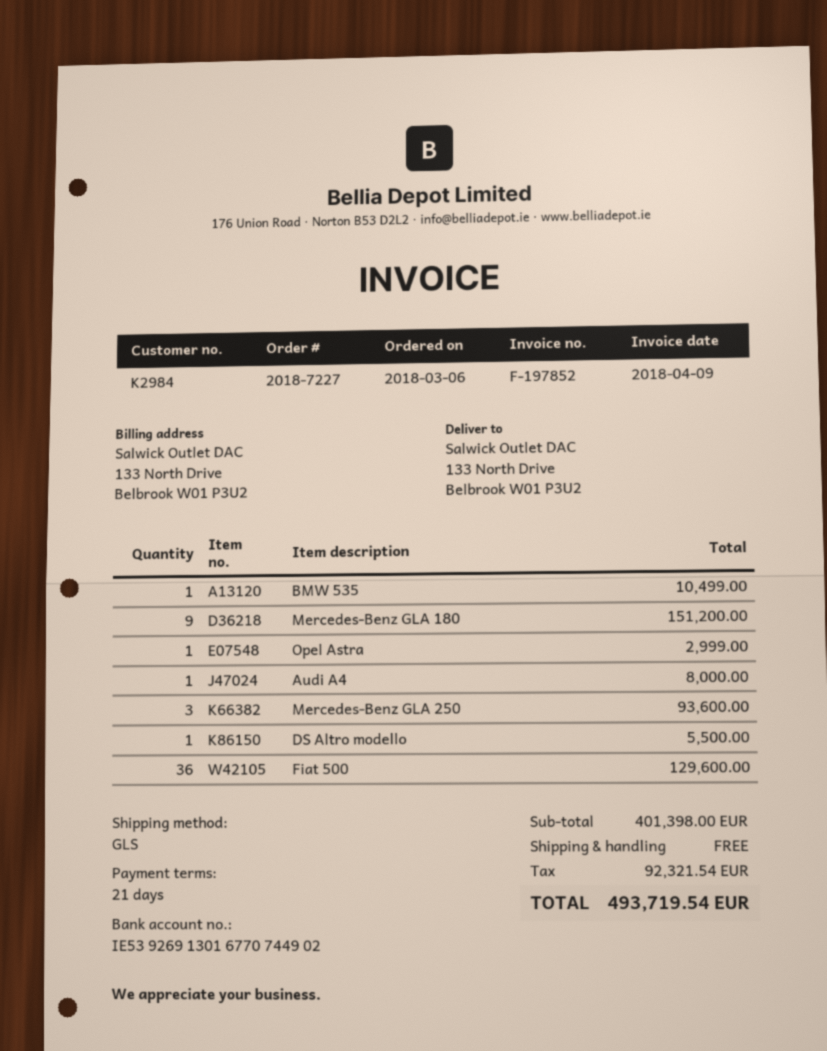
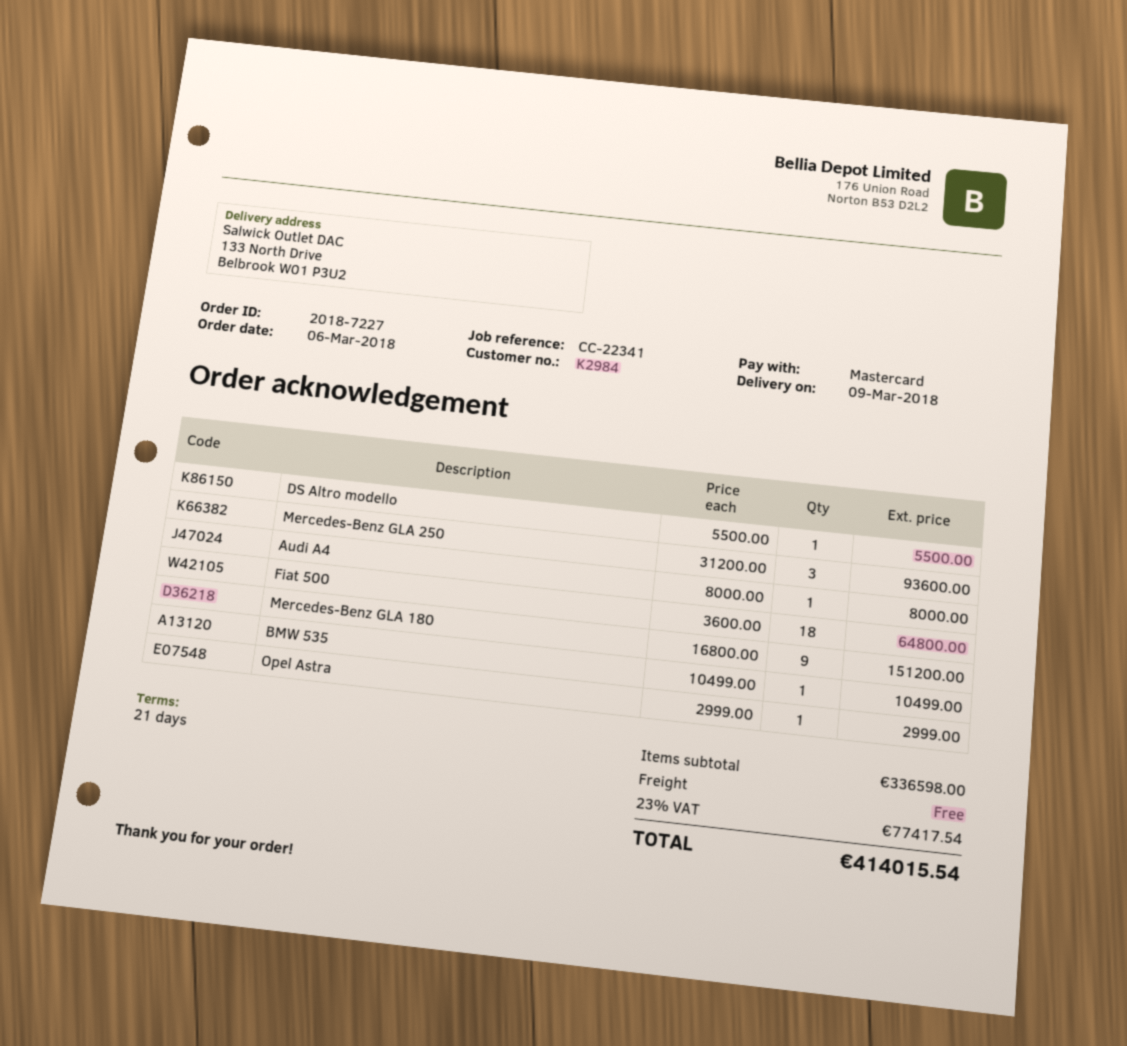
Fiat 500: 36 for 129600.00 -> 18 for 64800.00
subtotal: 401398.00 -> 336598.00
tax: 92321.54 -> 77417.54
total: 493719.54 -> 414015.54

